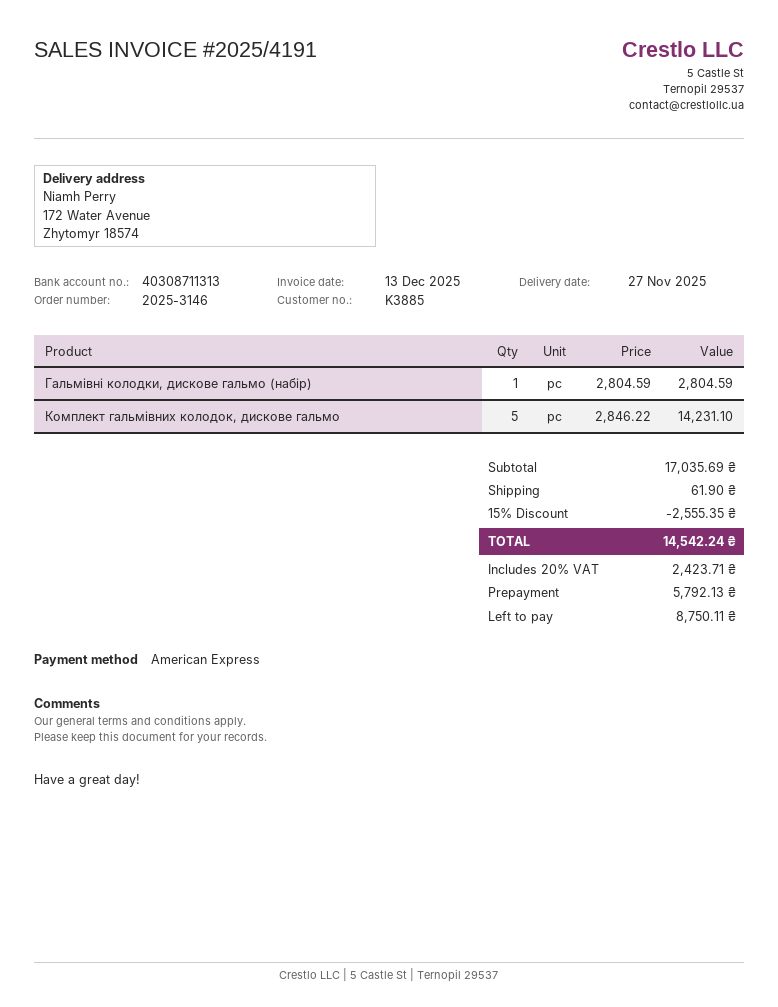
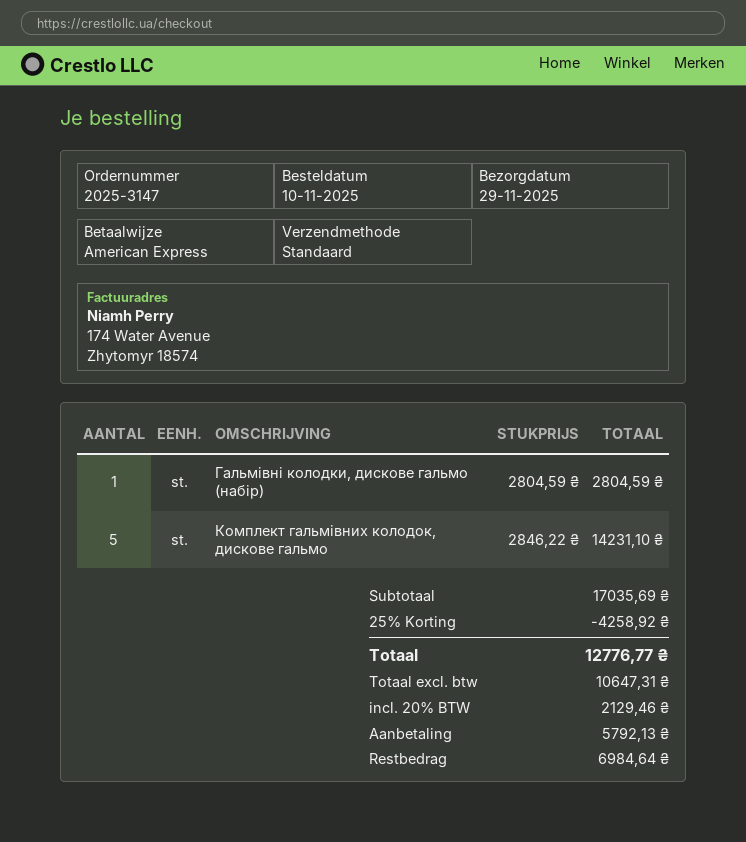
order number: 2025-3146 -> 2025-3147
delivery date: 2025-11-27 -> 2025-11-29
discount: 15% = 2555.35 -> 25% = 4258.92
shipping: 61.90 -> none
tax: 20% = 2423.71 -> 20% = 2129.46
total: 14542.24 -> 12776.77
balance: 8750.11 -> 6984.64

